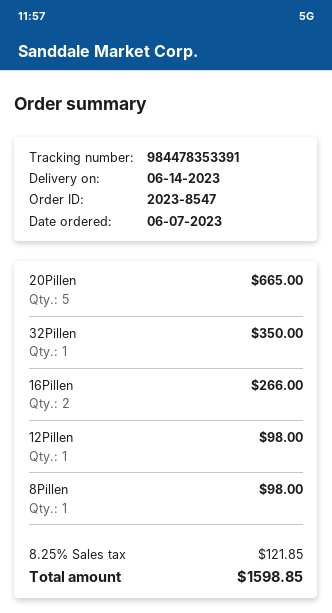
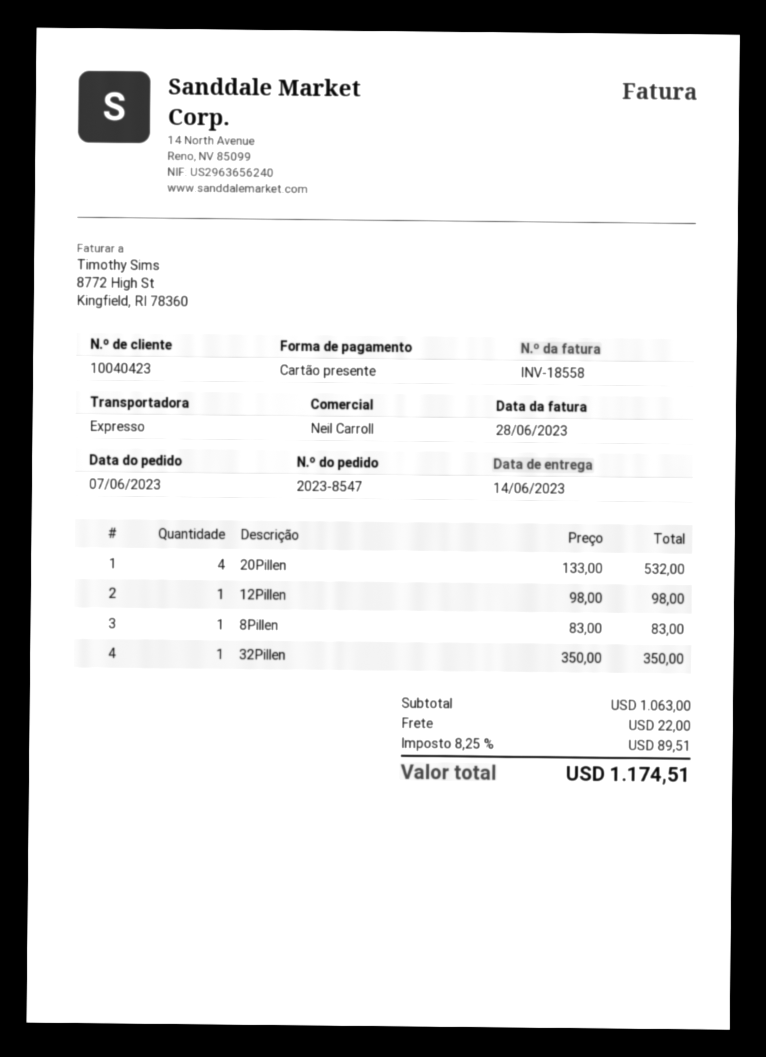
20Pillen: 5 for 665.00 -> 4 for 532.00
16Pillen: 2 for 266.00 -> none
8Pillen: 1 for 98.00 -> 1 for 83.00
shipping: none -> 22.00
tax: 8.25% = 121.85 -> 8.25% = 89.51
total: 1598.85 -> 1174.51

